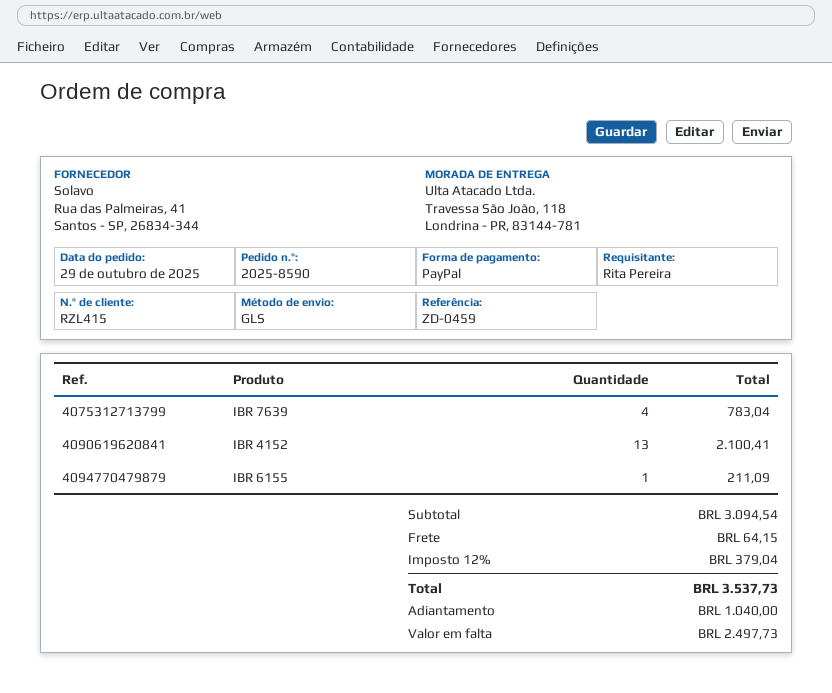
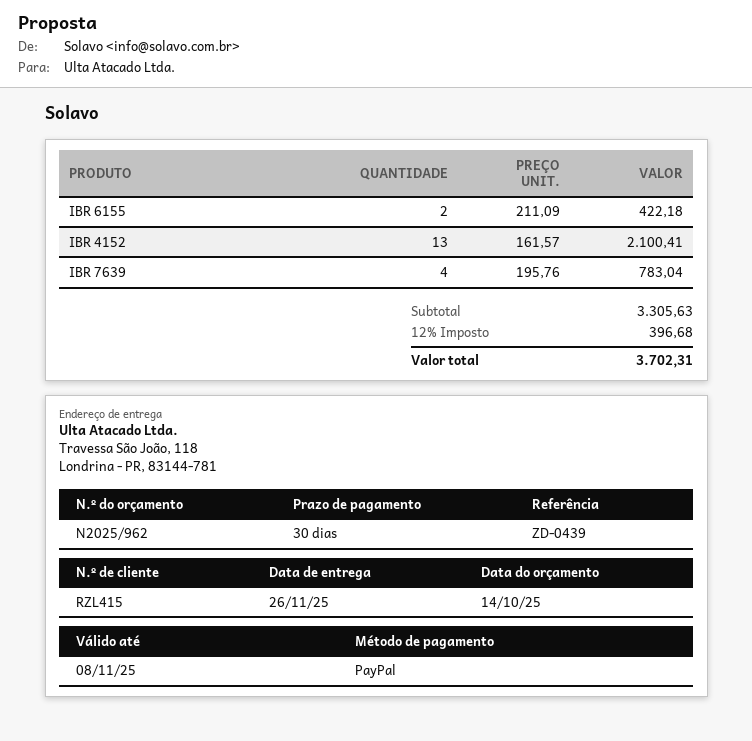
reference: ZD-0459 -> ZD-0439
IBR 6155: 1 for 211.09 -> 2 for 422.18
subtotal: 3094.54 -> 3305.63
shipping: 64.15 -> none
tax: 12% = 379.04 -> 12% = 396.68
total: 3537.73 -> 3702.31

